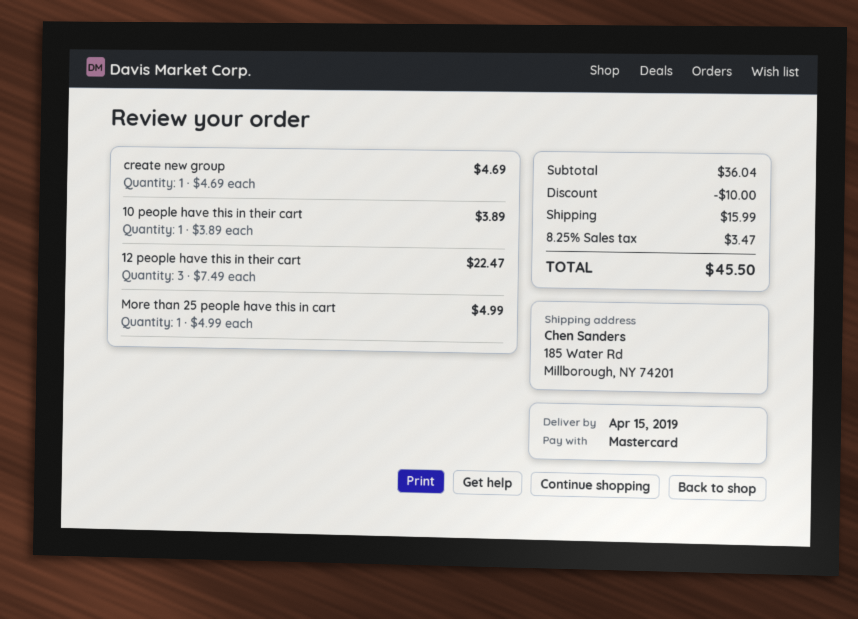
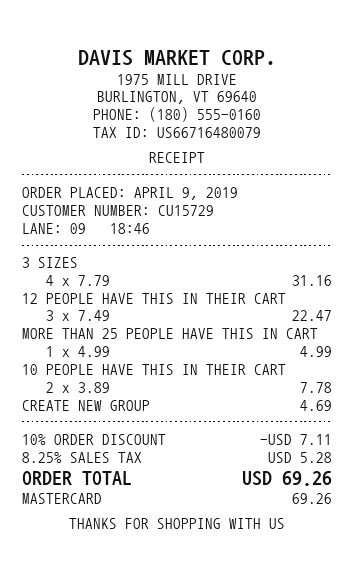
10 people have this in their cart: 1 x 3.89 = 3.89 -> 2 x 3.89 = 7.78
3 SIZES: none -> 4 x 7.79 = 31.16
discount: 10.00 -> 7.11
shipping: 15.99 -> none
tax: 8.25% = 3.47 -> 8.25% = 5.28
total: 45.50 -> 69.26

